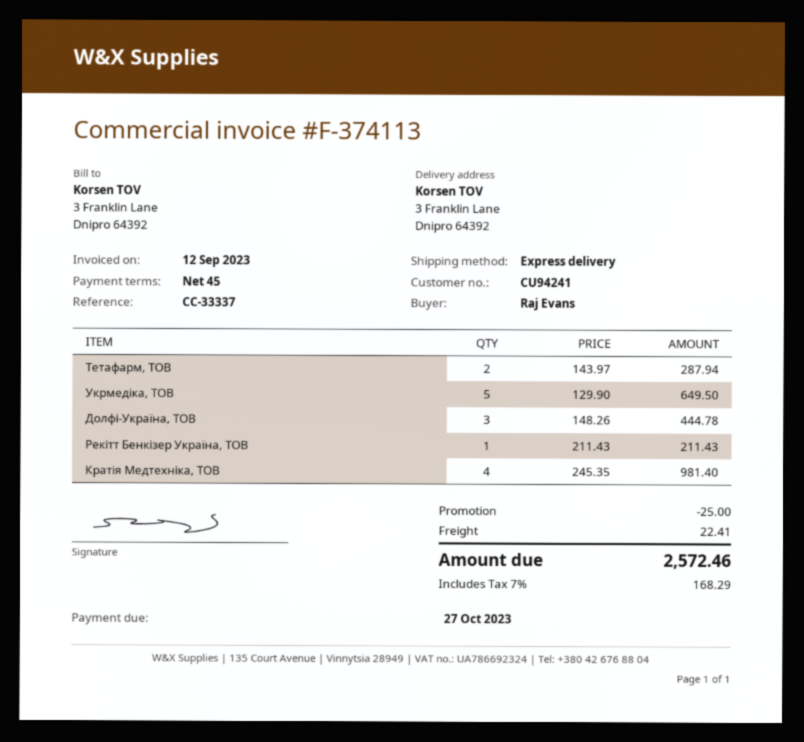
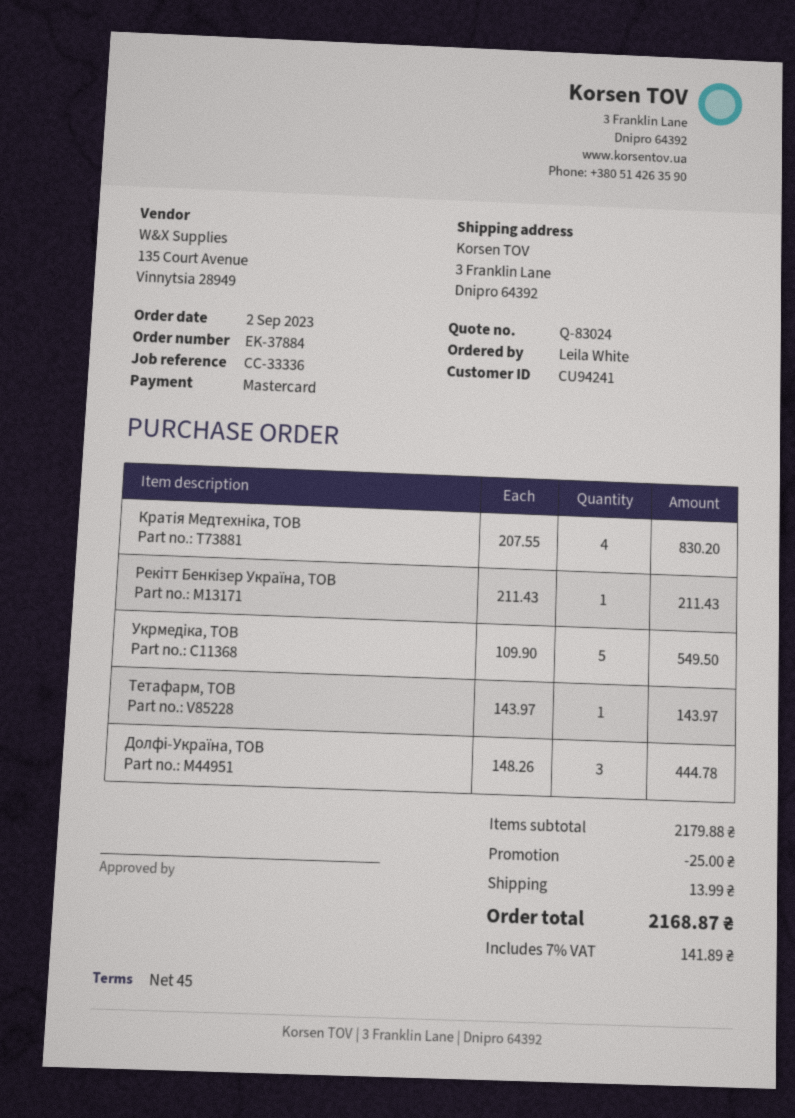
reference: CC-33337 -> CC-33336
ordered by: Raj Evans -> Leila White
Тетафарм, ТОВ: 2 x 143.97 = 287.94 -> 1 x 143.97 = 143.97
Укрмедіка, ТОВ: 5 x 129.90 = 649.50 -> 5 x 109.90 = 549.50
Кратія Медтехніка, ТОВ: 4 x 245.35 = 981.40 -> 4 x 207.55 = 830.20
shipping: 22.41 -> 13.99
tax: 7% = 168.29 -> 7% = 141.89
total: 2572.46 -> 2168.87

